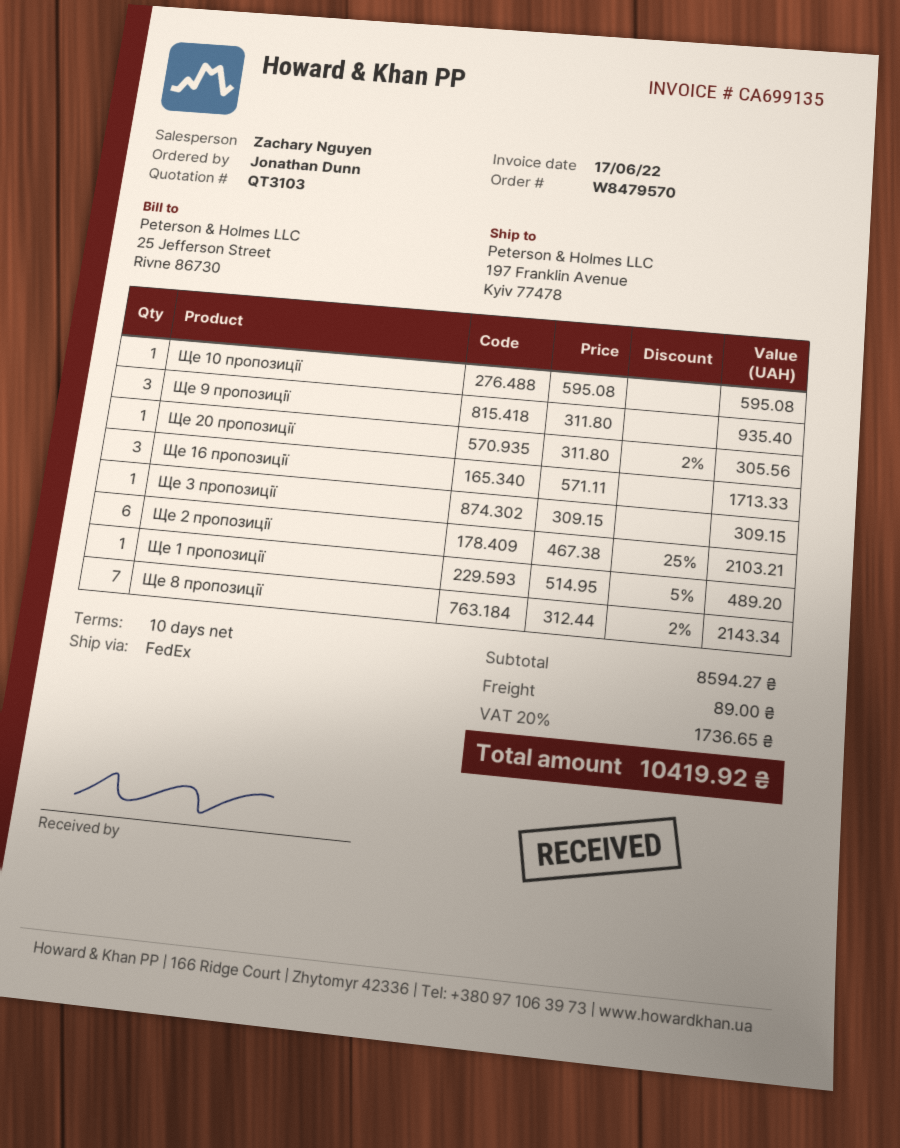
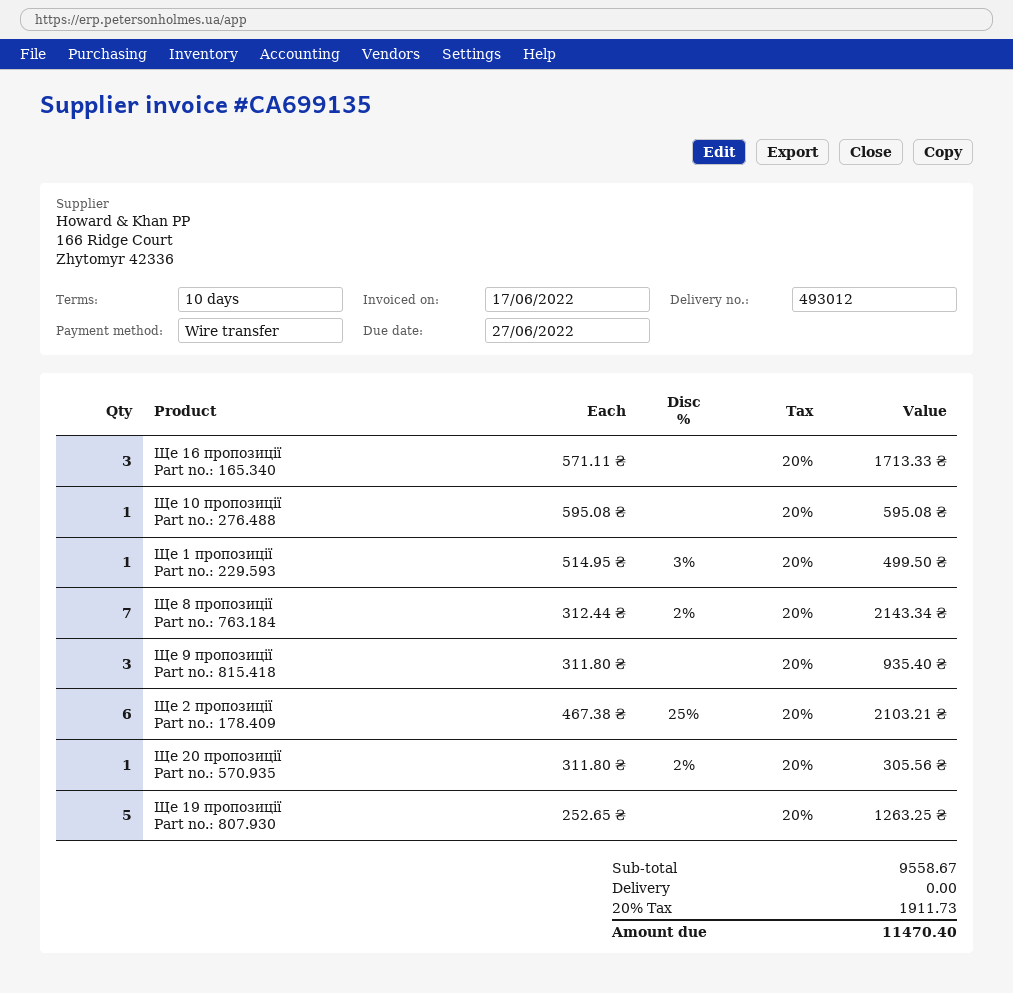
Ще 3 пропозиції: 1 x 309.15 = 309.15 -> none
Ще 1 пропозиції: 1 x 514.95 - 5% = 489.20 -> 1 x 514.95 - 3% = 499.50
Ще 19 пропозиції: none -> 5 x 252.65 = 1263.25
subtotal: 8594.27 -> 9558.67
shipping: 89.00 -> 0.00
tax: 20% = 1736.65 -> 20% = 1911.73
total: 10419.92 -> 11470.40

